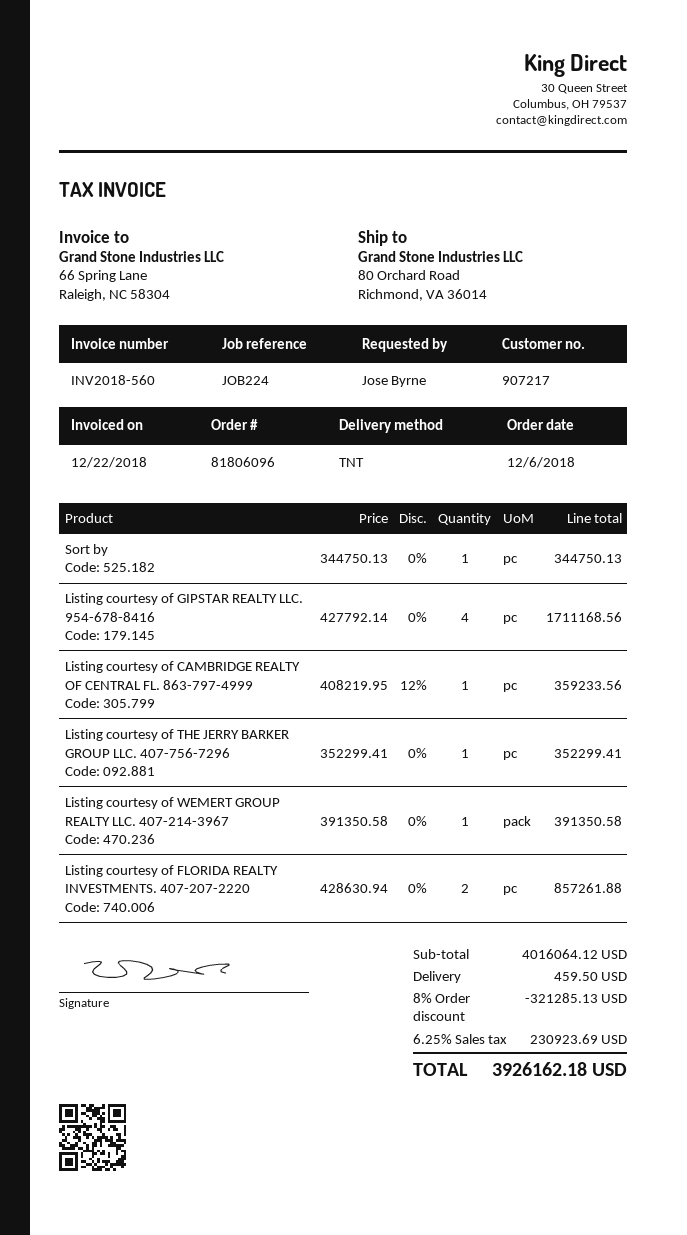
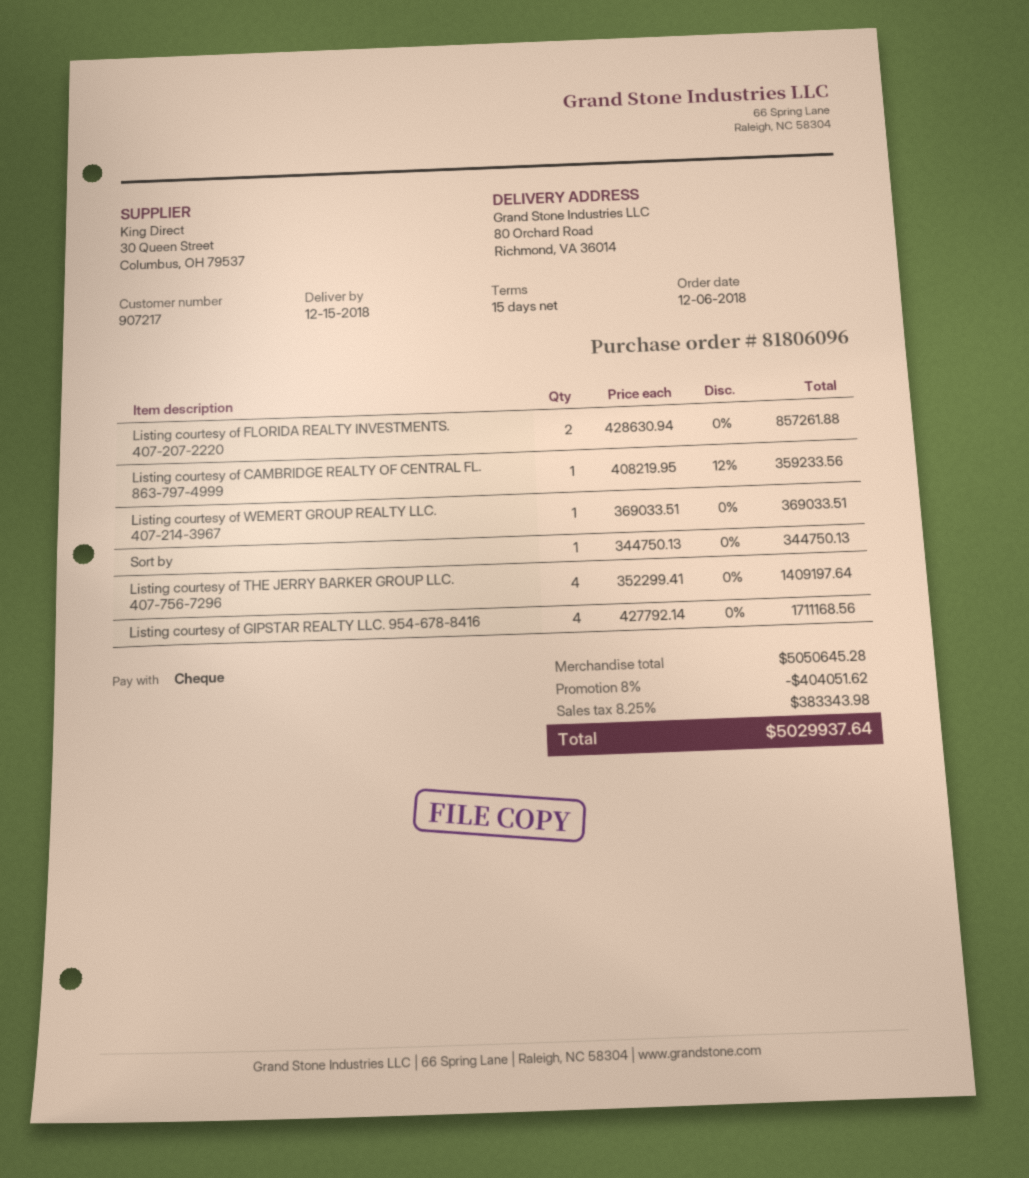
Listing courtesy of THE JERRY BARKER GROUP LLC. 407-756-7296: 1 x 352299.41 = 352299.41 -> 4 x 352299.41 = 1409197.64
Listing courtesy of WEMERT GROUP REALTY LLC. 407-214-3967: 1 x 391350.58 = 391350.58 -> 1 x 369033.51 = 369033.51
subtotal: 4016064.12 -> 5050645.28
discount: 8% = 321285.13 -> 8% = 404051.62
shipping: 459.50 -> none
tax: 6.25% = 230923.69 -> 8.25% = 383343.98
total: 3926162.18 -> 5029937.64

